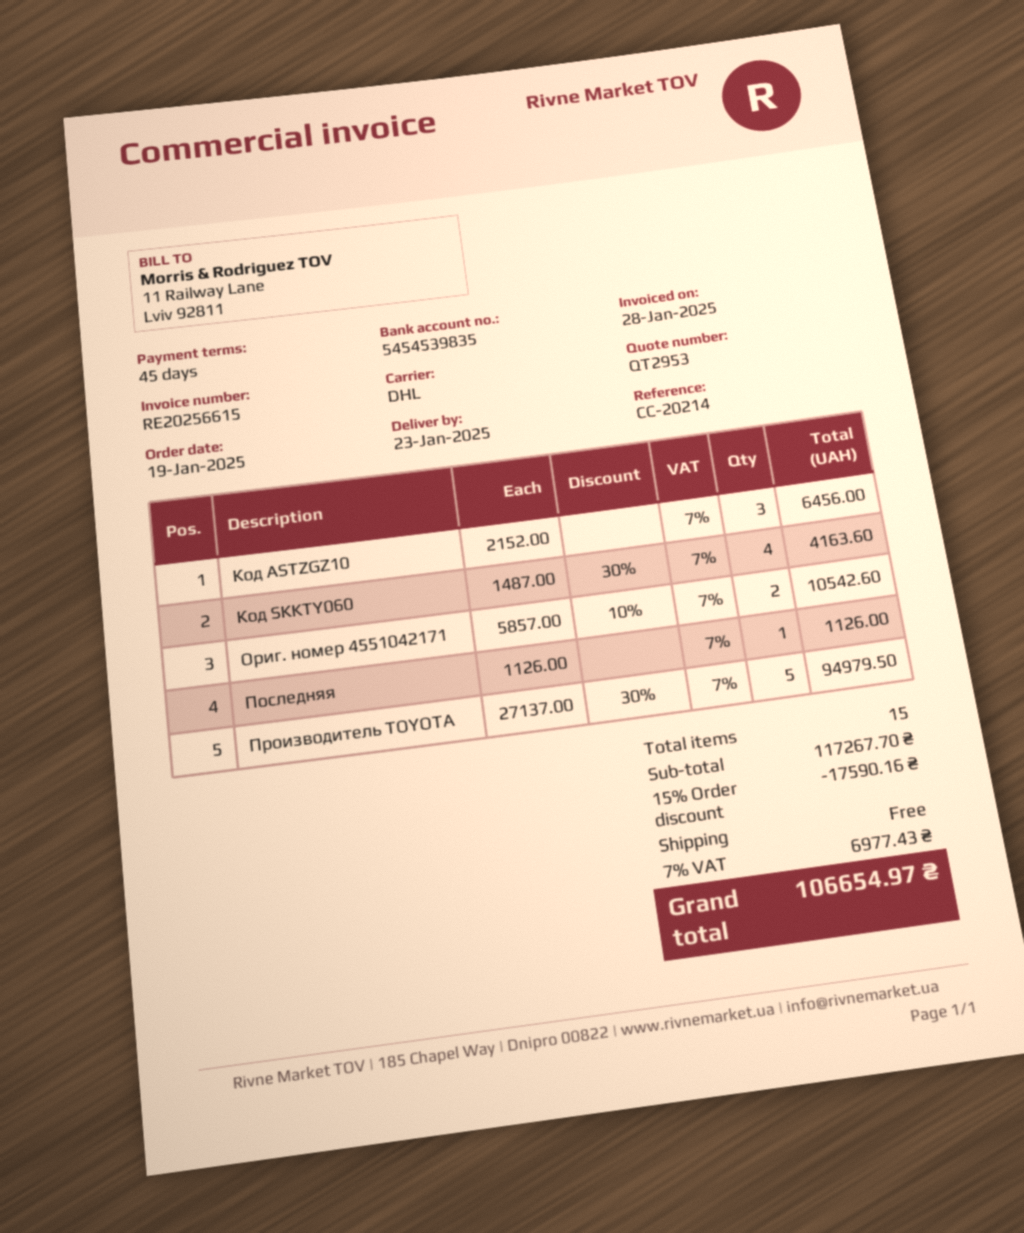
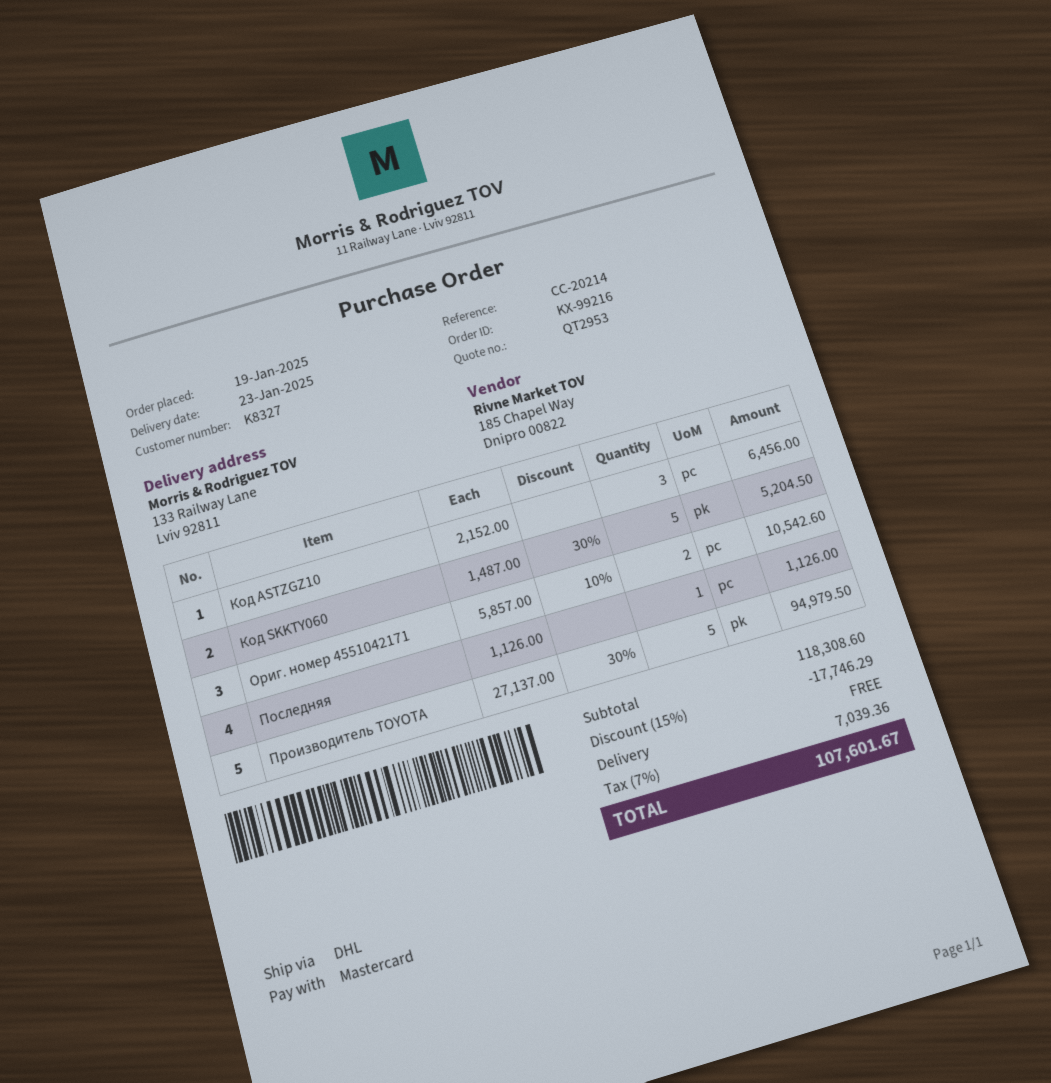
Код SKKTY060: 4 x 1487.00 - 30% = 4163.60 -> 5 x 1487.00 - 30% = 5204.50
subtotal: 117267.70 -> 118308.60
discount: 15% = 17590.16 -> 15% = 17746.29
tax: 7% = 6977.43 -> 7% = 7039.36
total: 106654.97 -> 107601.67

